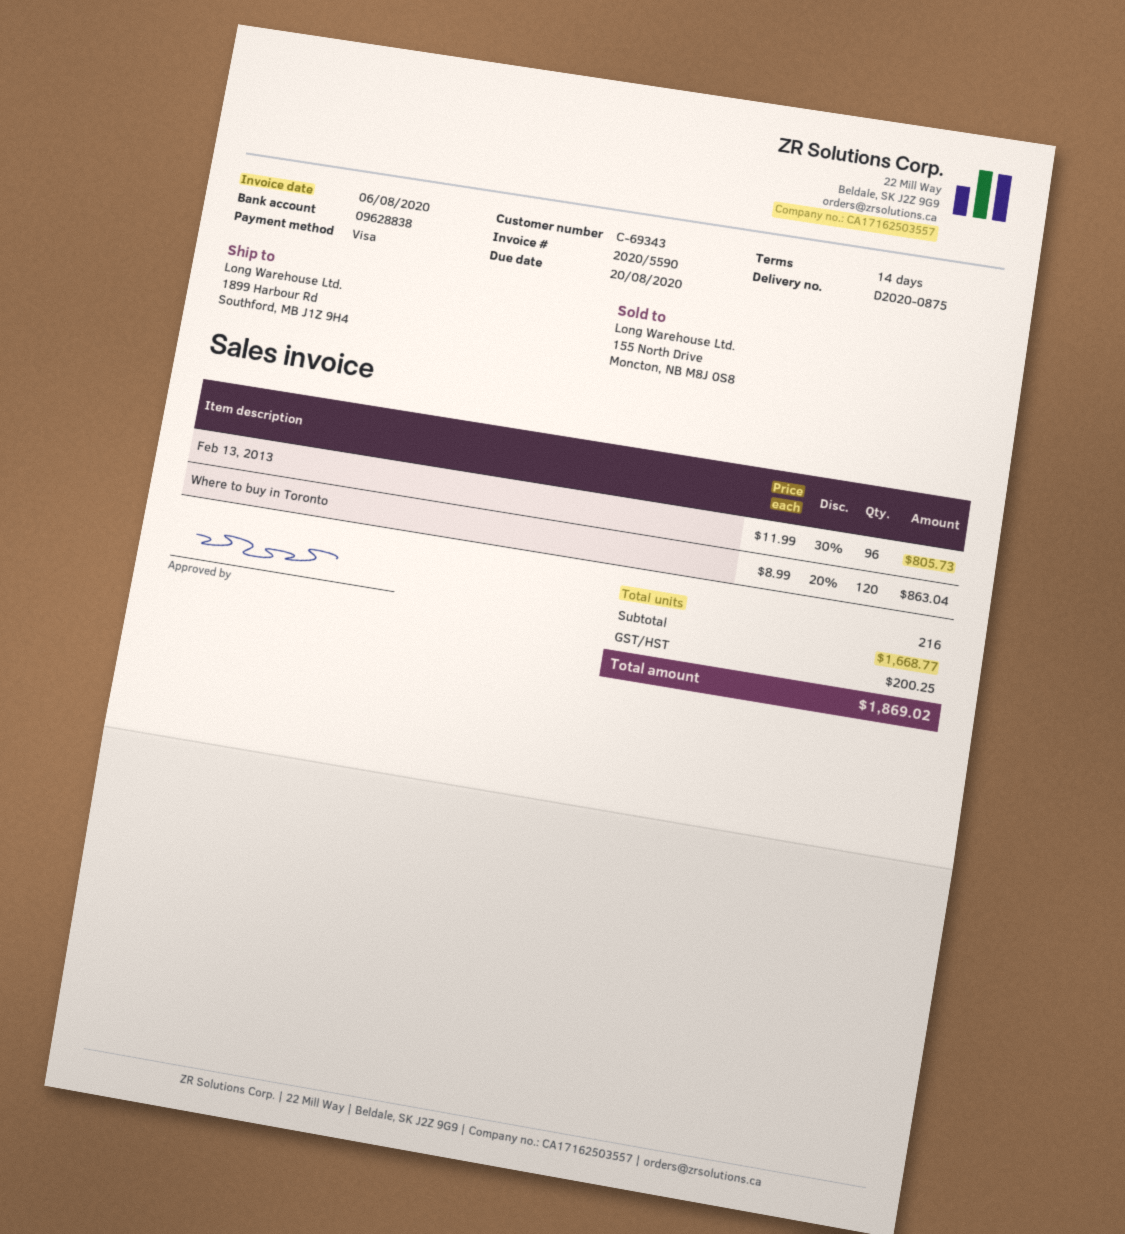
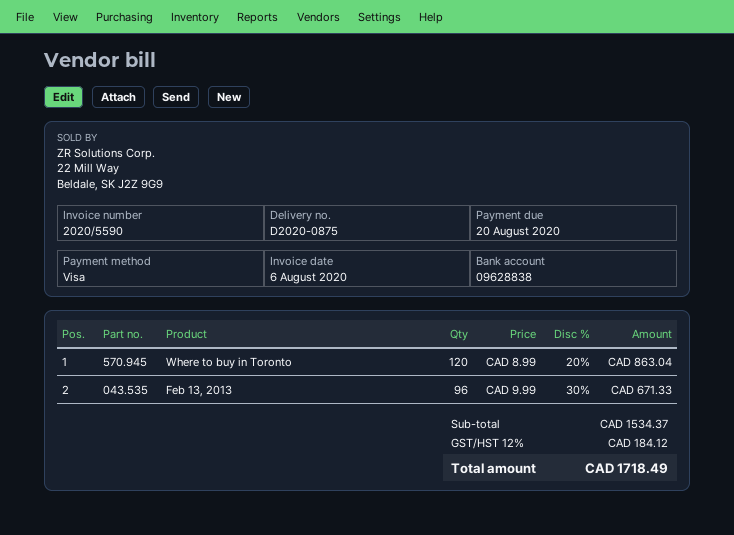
Feb 13, 2013: 96 x 11.99 - 30% = 805.73 -> 96 x 9.99 - 30% = 671.33
subtotal: 1668.77 -> 1534.37
tax: 200.25 -> 184.12
total: 1869.02 -> 1718.49

